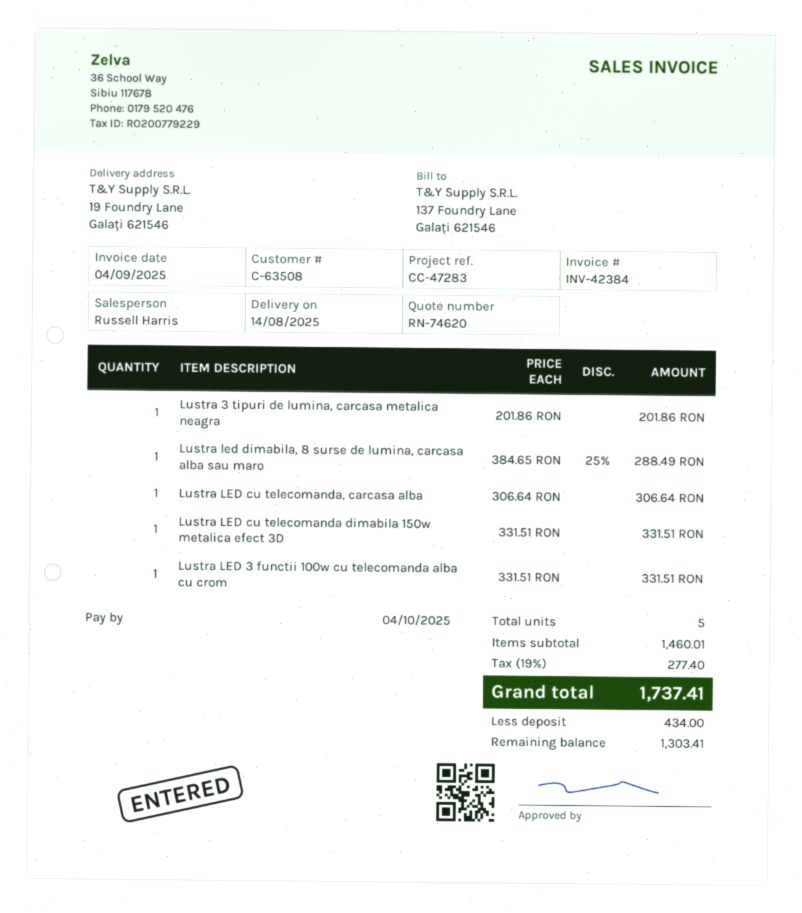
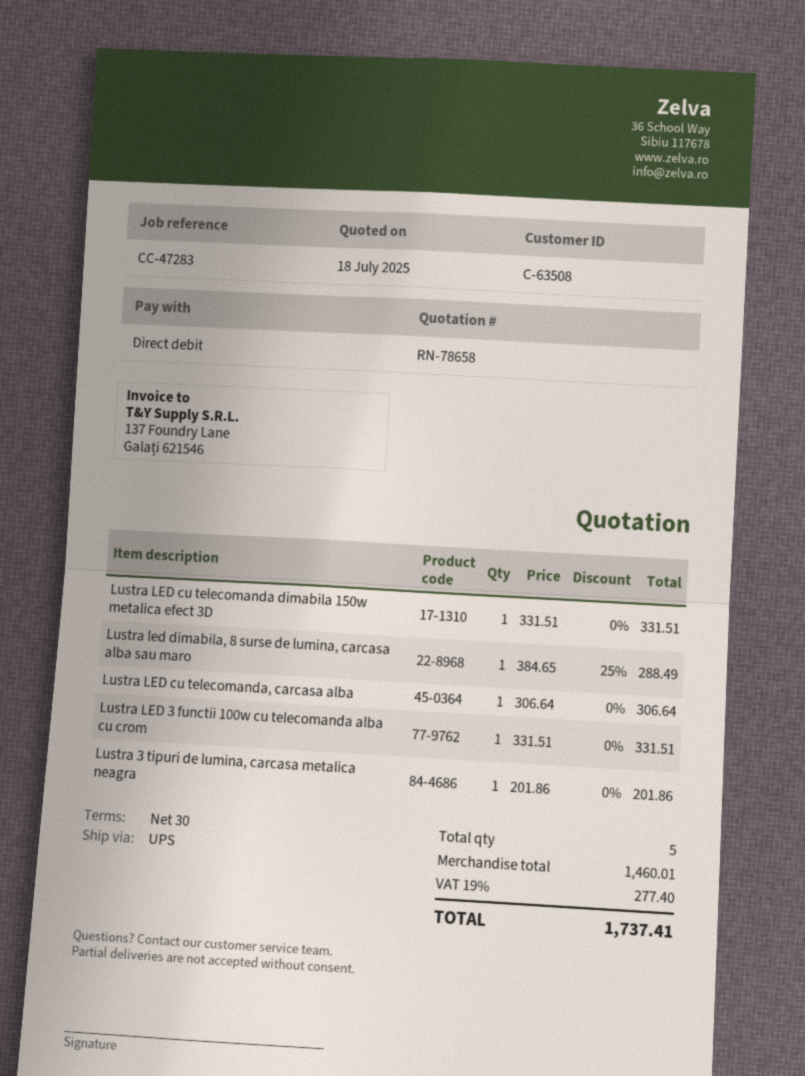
quote number: RN-74620 -> RN-78658

